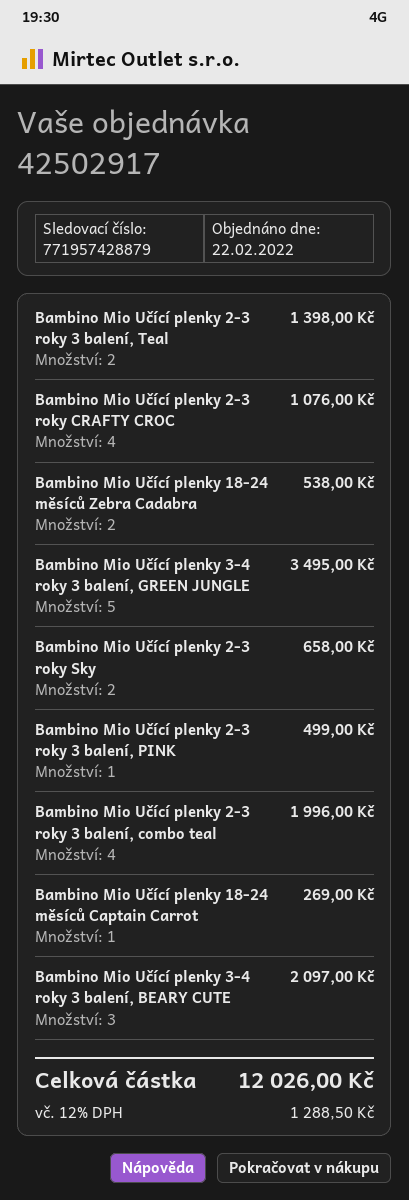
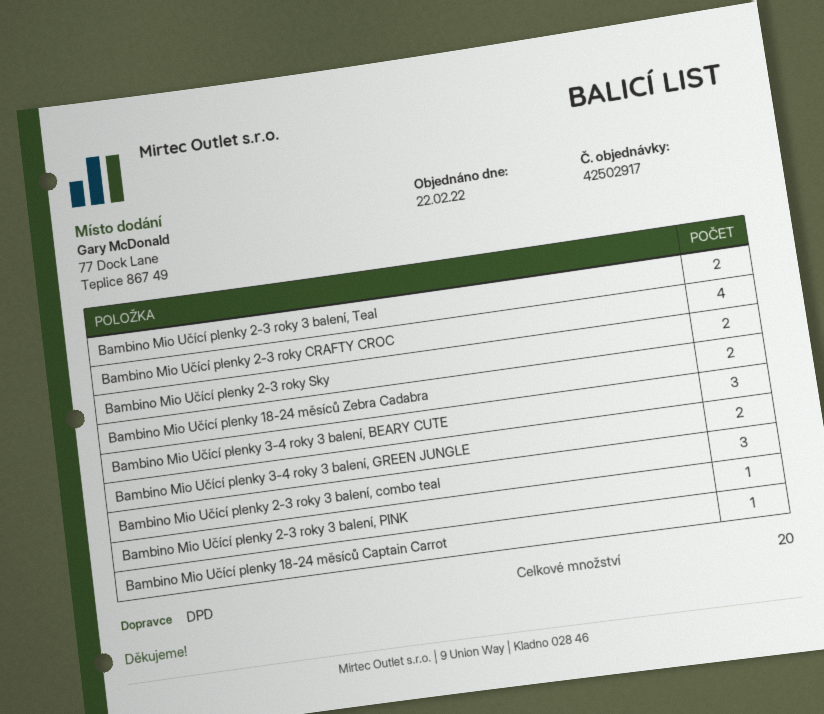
Bambino Mio Učící plenky 3-4 roky 3 balení, GREEN JUNGLE: 5 -> 2
Bambino Mio Učící plenky 2-3 roky 3 balení, combo teal: 4 -> 3

